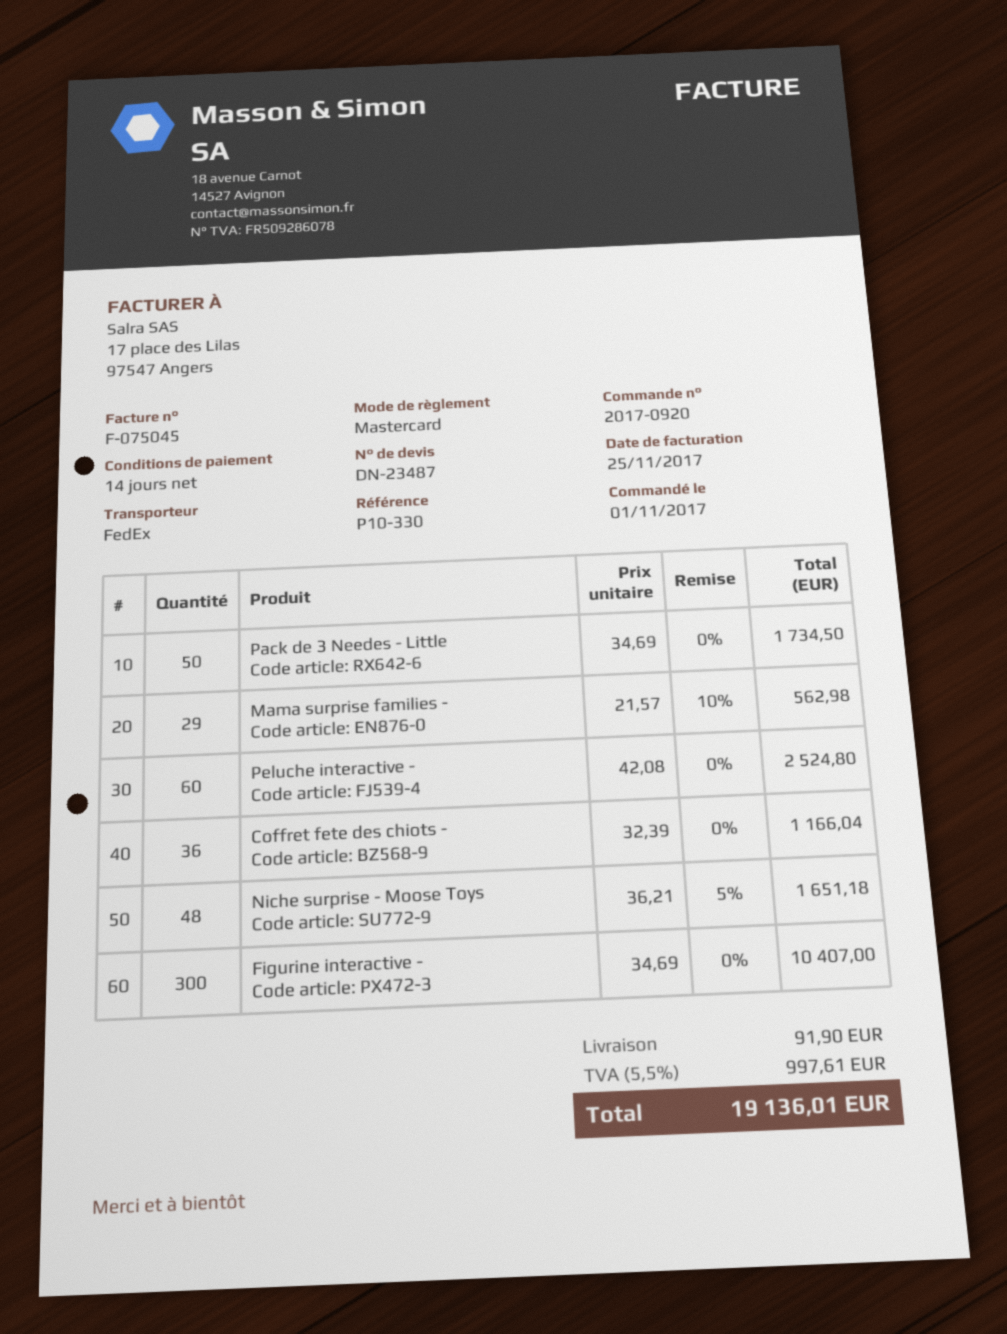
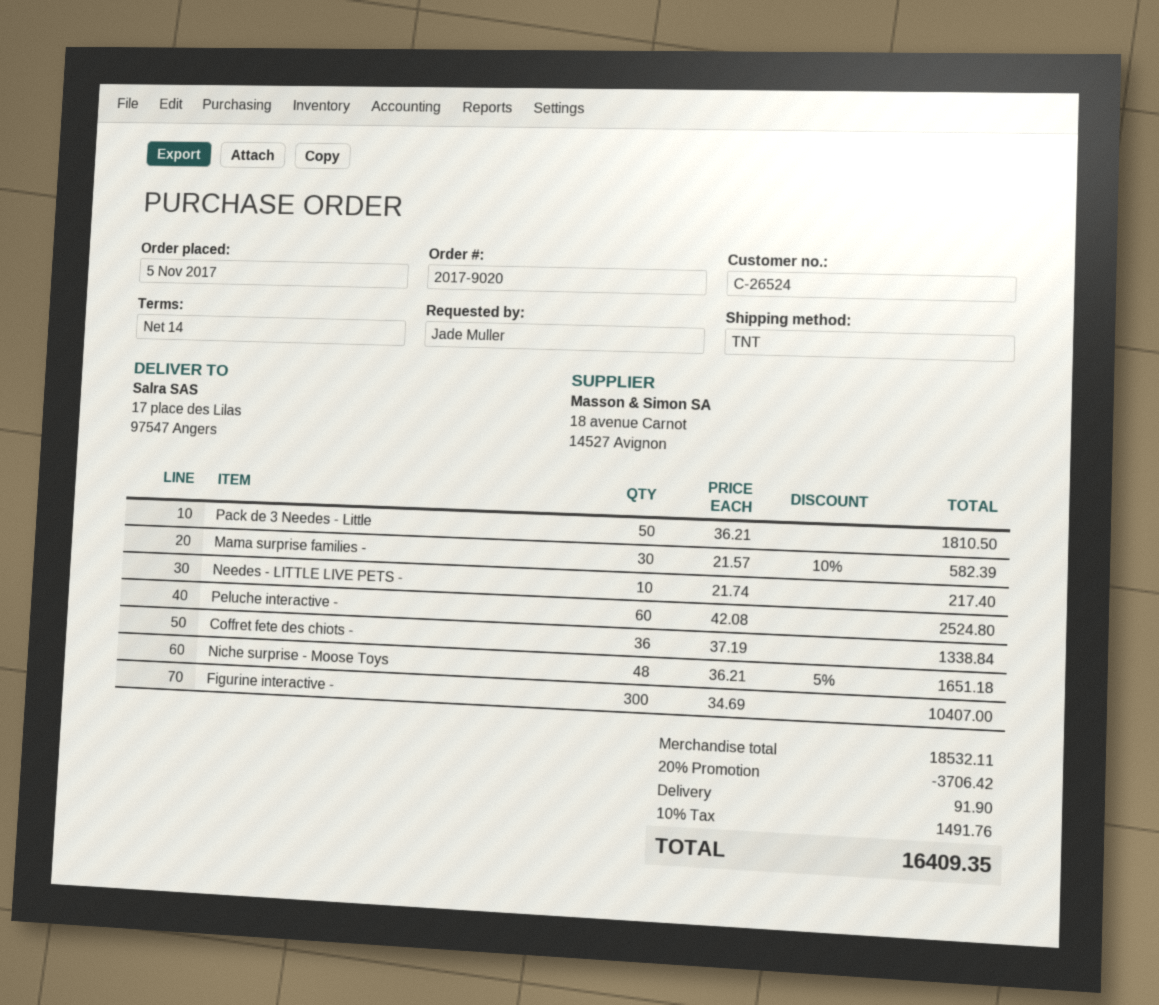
order number: 2017-0920 -> 2017-9020
order date: 2017-11-01 -> 2017-11-05
shipping method: FedEx -> TNT
Pack de 3 Needes - Little: 50 x 34.69 = 1734.50 -> 50 x 36.21 = 1810.50
Mama surprise families -: 29 x 21.57 - 10% = 562.98 -> 30 x 21.57 - 10% = 582.39
Coffret fete des chiots -: 36 x 32.39 = 1166.04 -> 36 x 37.19 = 1338.84
Needes - LITTLE LIVE PETS -: none -> 10 x 21.74 = 217.40
discount: none -> 20% = 3706.42
tax: 5.5% = 997.61 -> 10% = 1491.76
total: 19136.01 -> 16409.35

